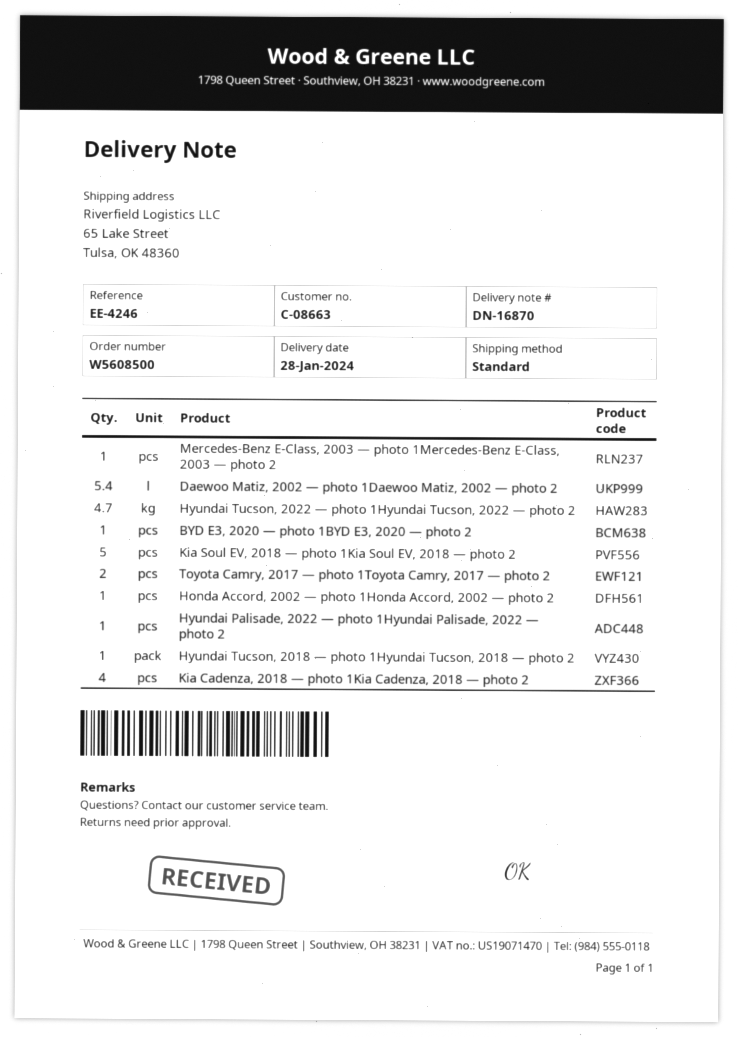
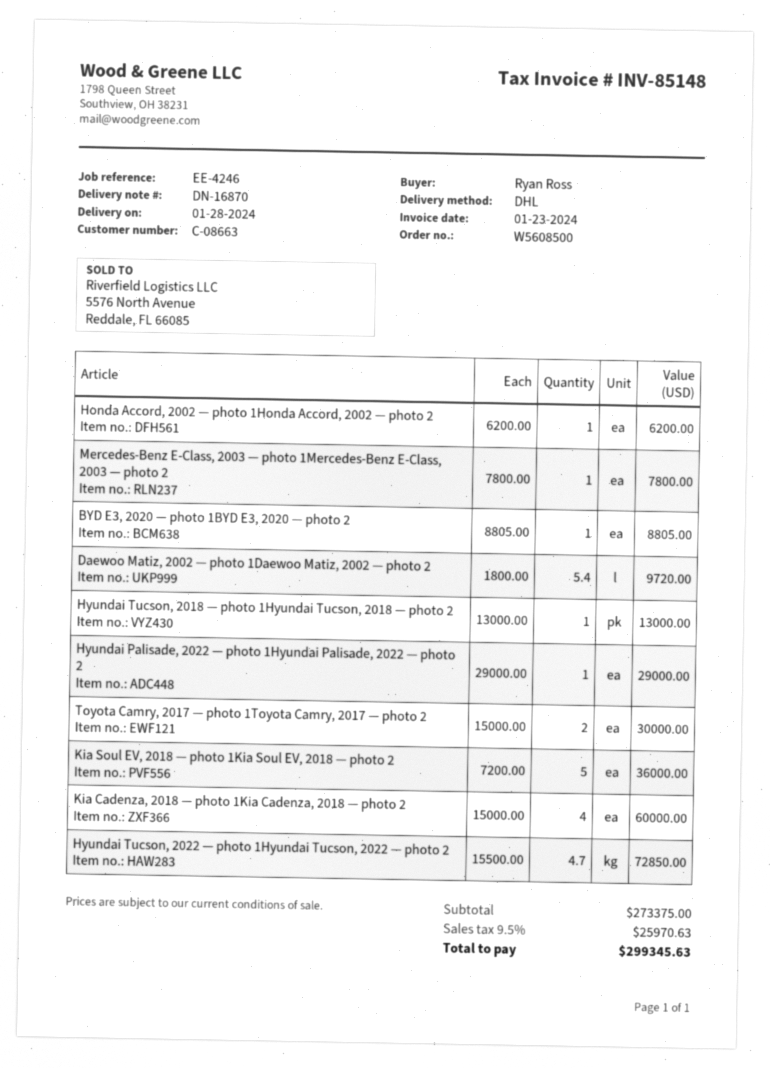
shipping method: standard -> DHL

